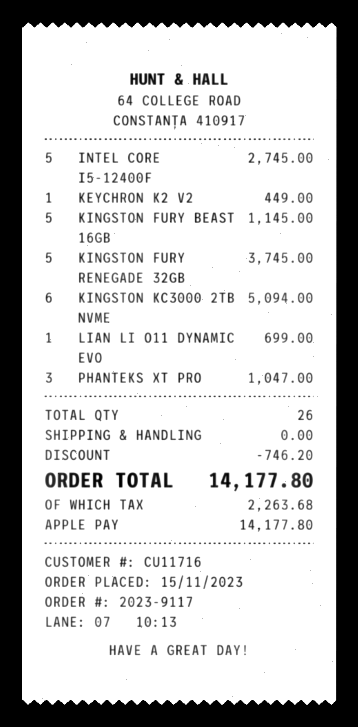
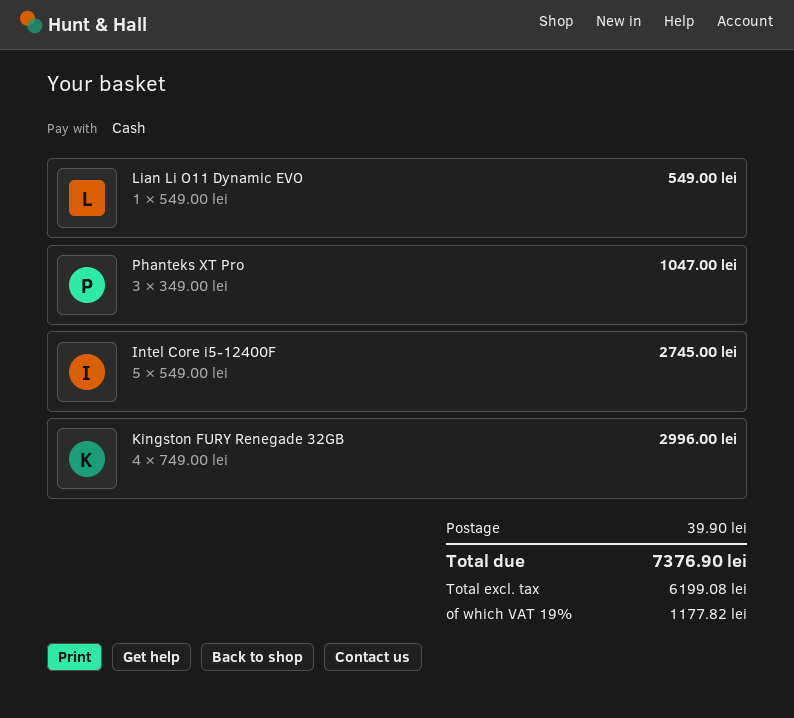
payment method: Apple Pay -> cash
KEYCHRON K2 V2: 1 for 449.00 -> none
KINGSTON FURY BEAST 16GB: 5 for 1145.00 -> none
KINGSTON FURY RENEGADE 32GB: 5 for 3745.00 -> 4 for 2996.00
KINGSTON KC3000 2TB NVME: 6 for 5094.00 -> none
LIAN LI O11 DYNAMIC EVO: 1 for 699.00 -> 1 for 549.00
discount: 746.20 -> none
shipping: 0.00 -> 39.90
tax: 2263.68 -> 1177.82
total: 14177.80 -> 7376.90

